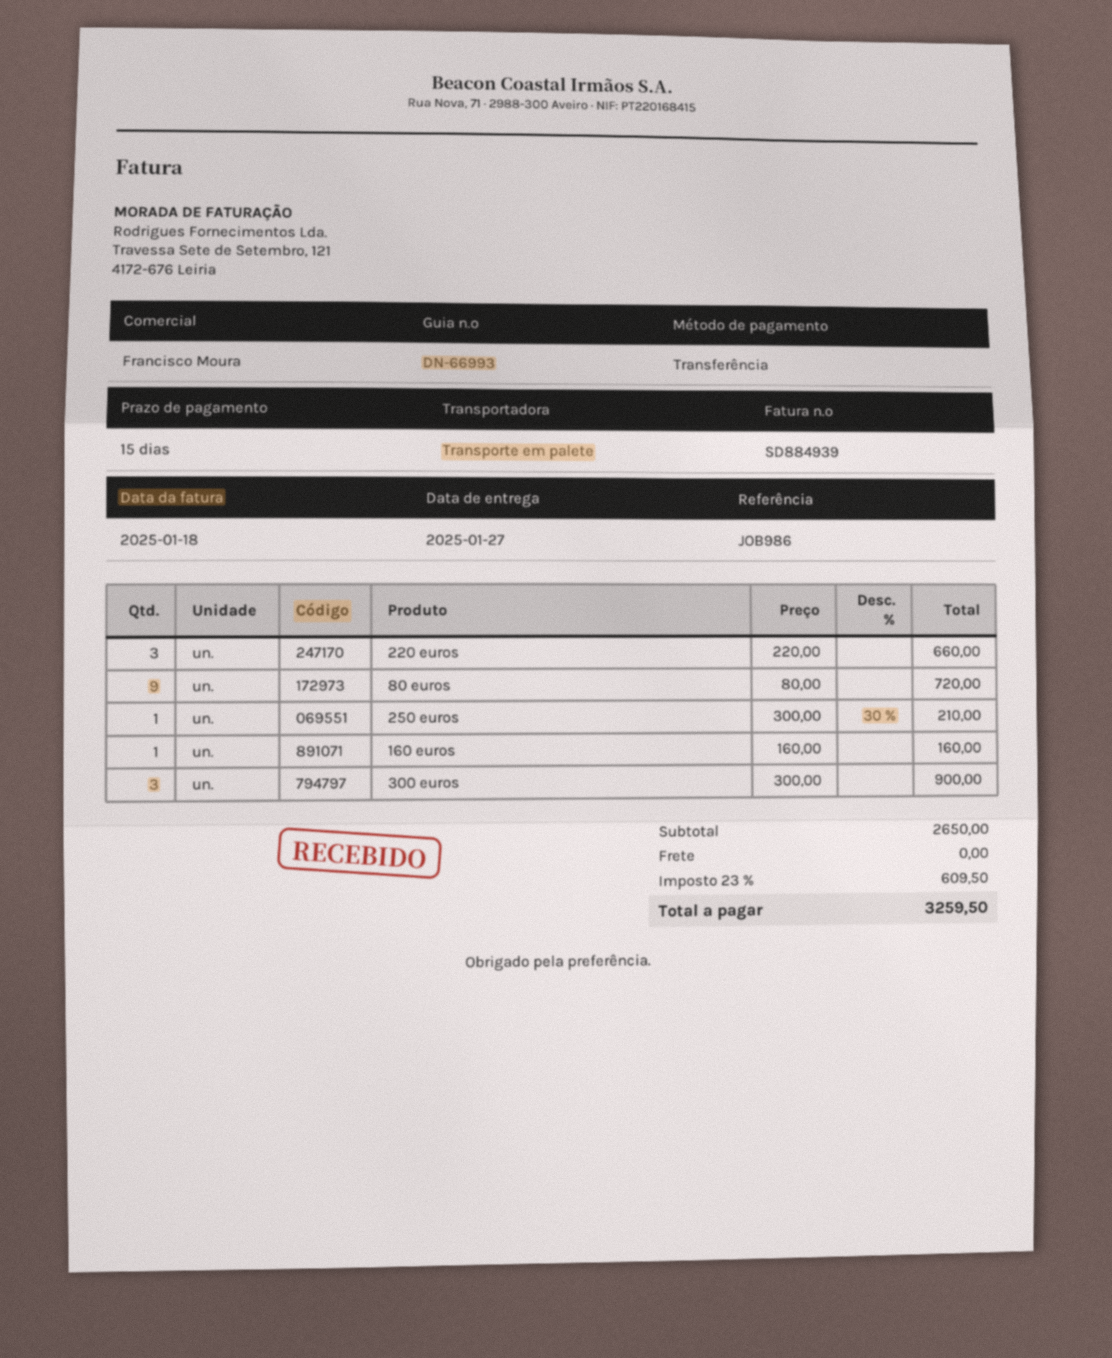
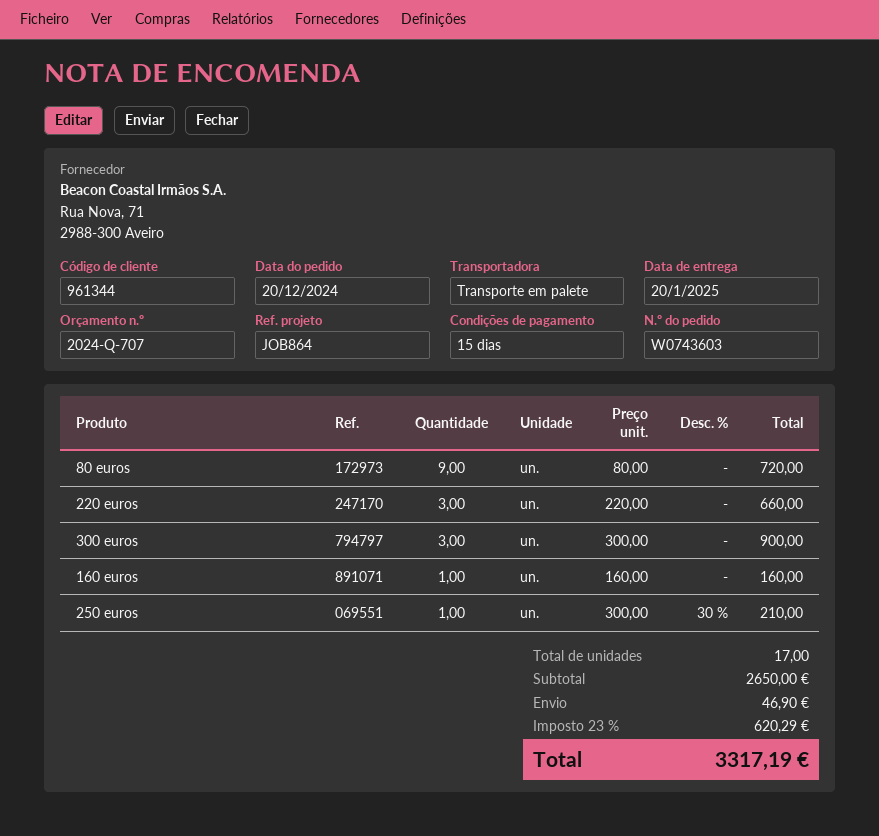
delivery date: 2025-01-27 -> 2025-01-20
reference: JOB986 -> JOB864
shipping: 0.00 -> 46.90
tax: 23% = 609.50 -> 23% = 620.29
total: 3259.50 -> 3317.19

